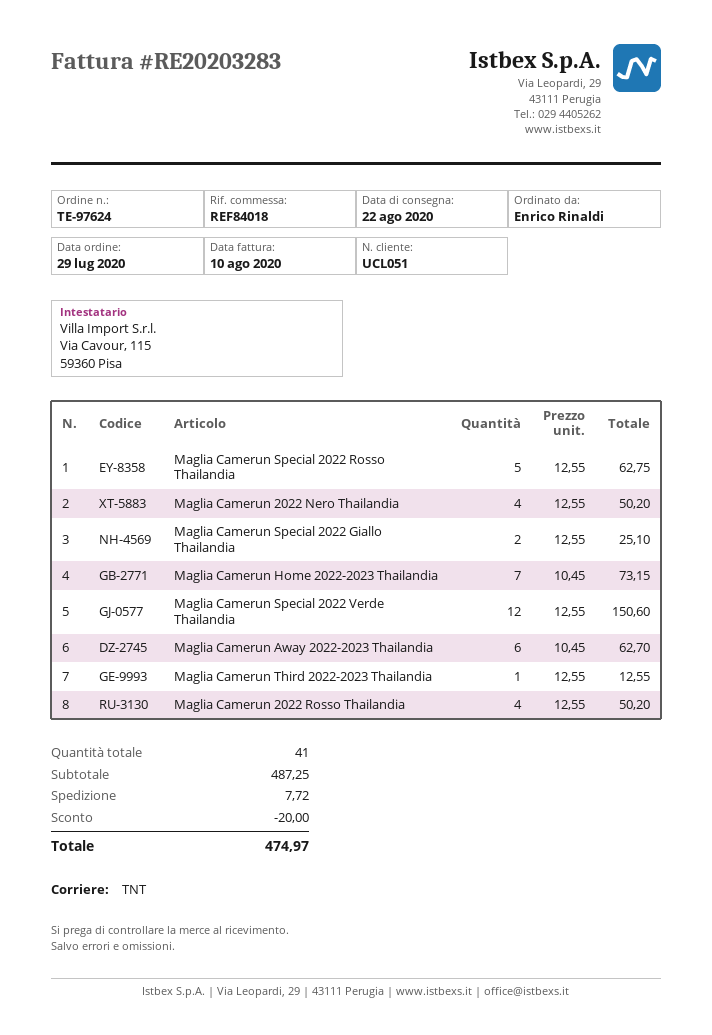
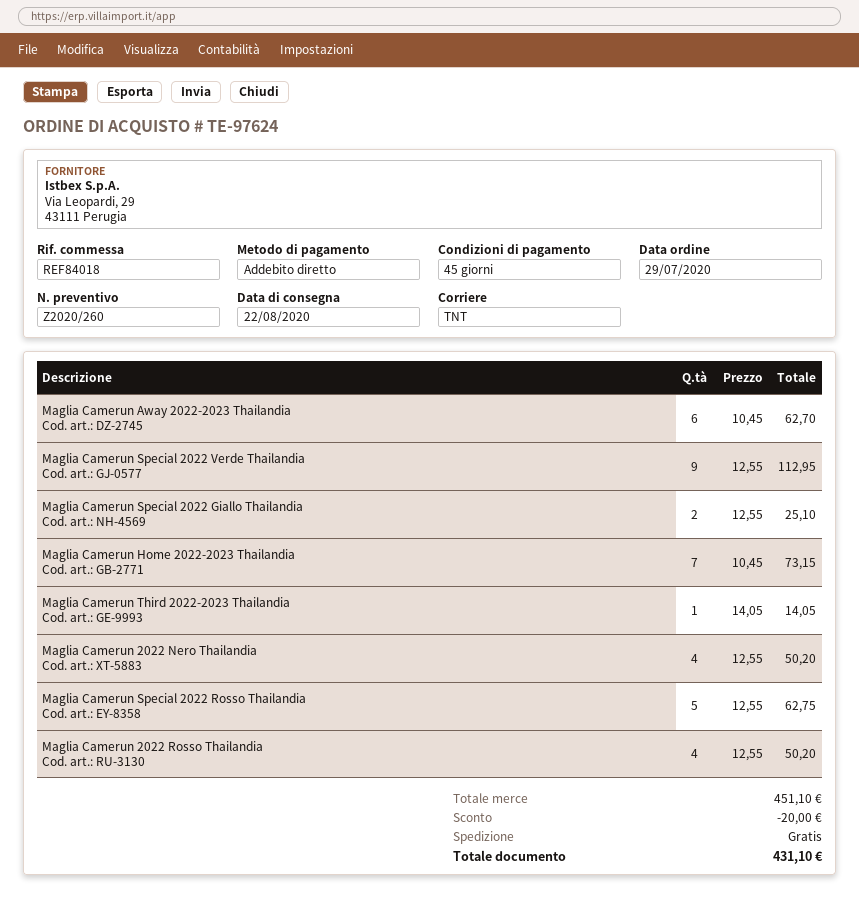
Maglia Camerun Special 2022 Verde Thailandia: 12 x 12.55 = 150.60 -> 9 x 12.55 = 112.95
Maglia Camerun Third 2022-2023 Thailandia: 1 x 12.55 = 12.55 -> 1 x 14.05 = 14.05
subtotal: 487.25 -> 451.10
shipping: 7.72 -> 0.00
total: 474.97 -> 431.10

